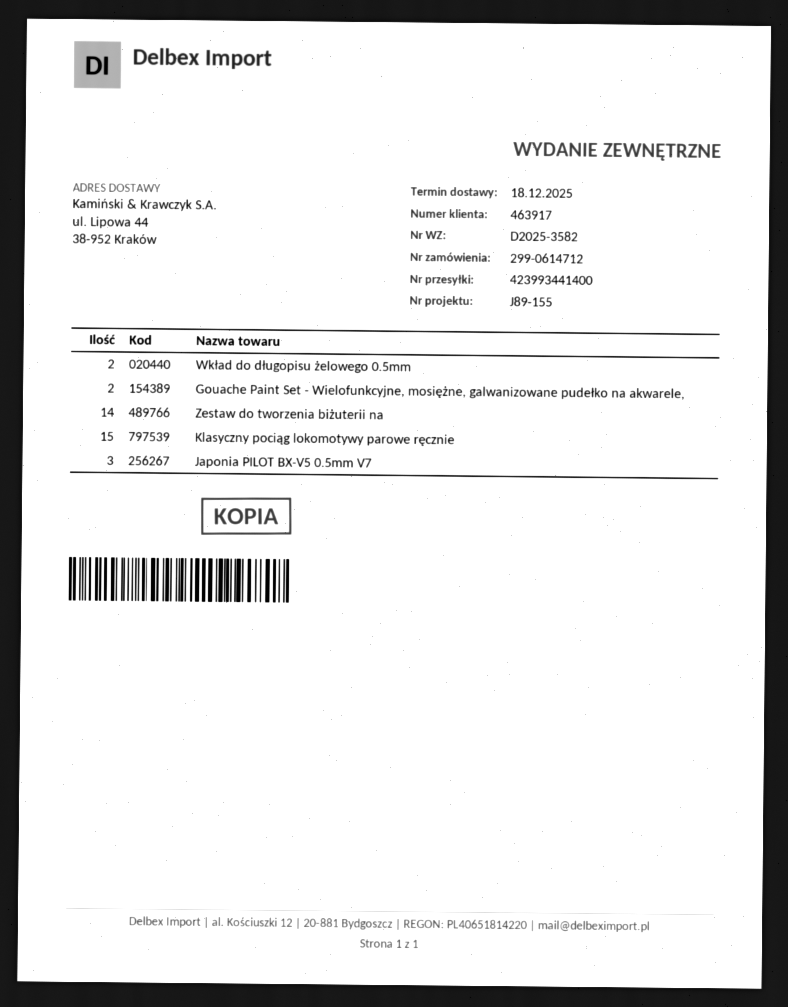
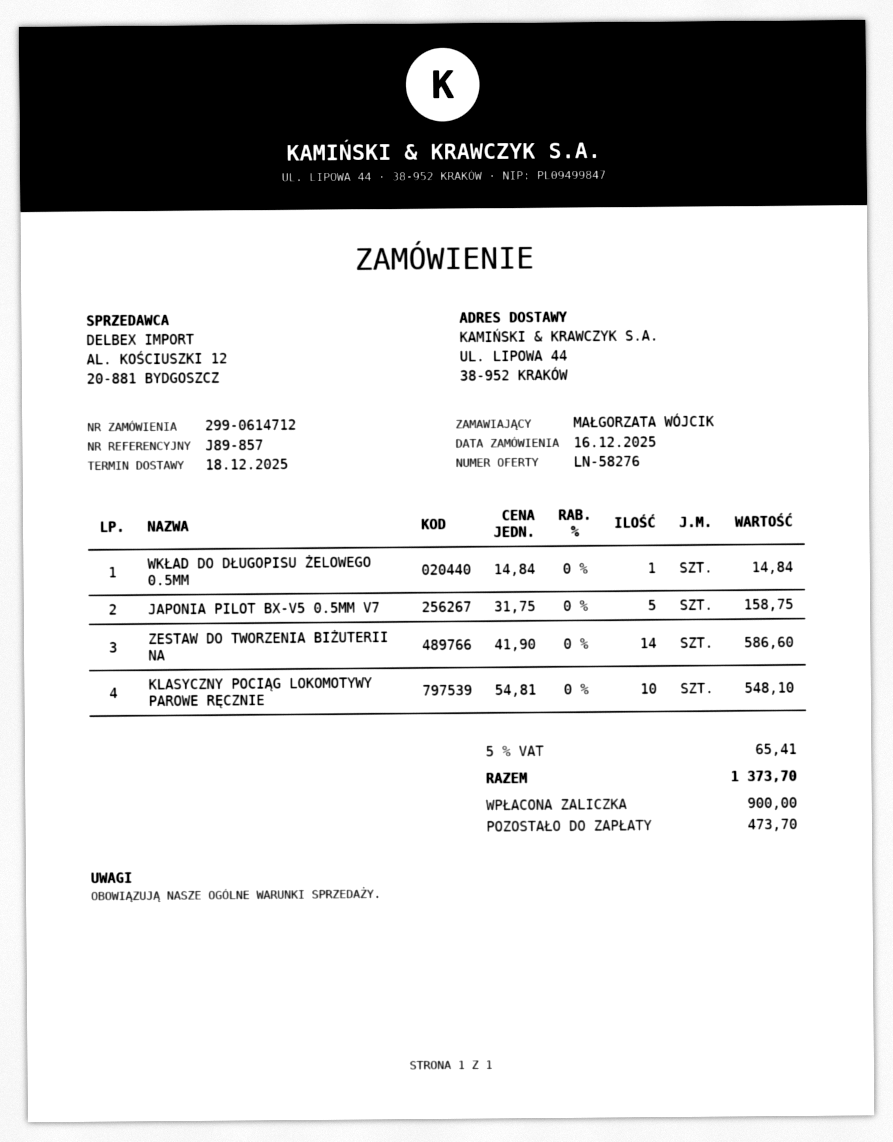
reference: J89-155 -> J89-857
Wkład do długopisu żelowego 0.5mm: 2 -> 1
Gouache Paint Set - Wielofunkcyjne, mosiężne, galwanizowane pudełko na akwarele,: 2 -> none
Klasyczny pociąg lokomotywy parowe ręcznie: 15 -> 10
Japonia PILOT BX-V5 0.5mm V7: 3 -> 5

